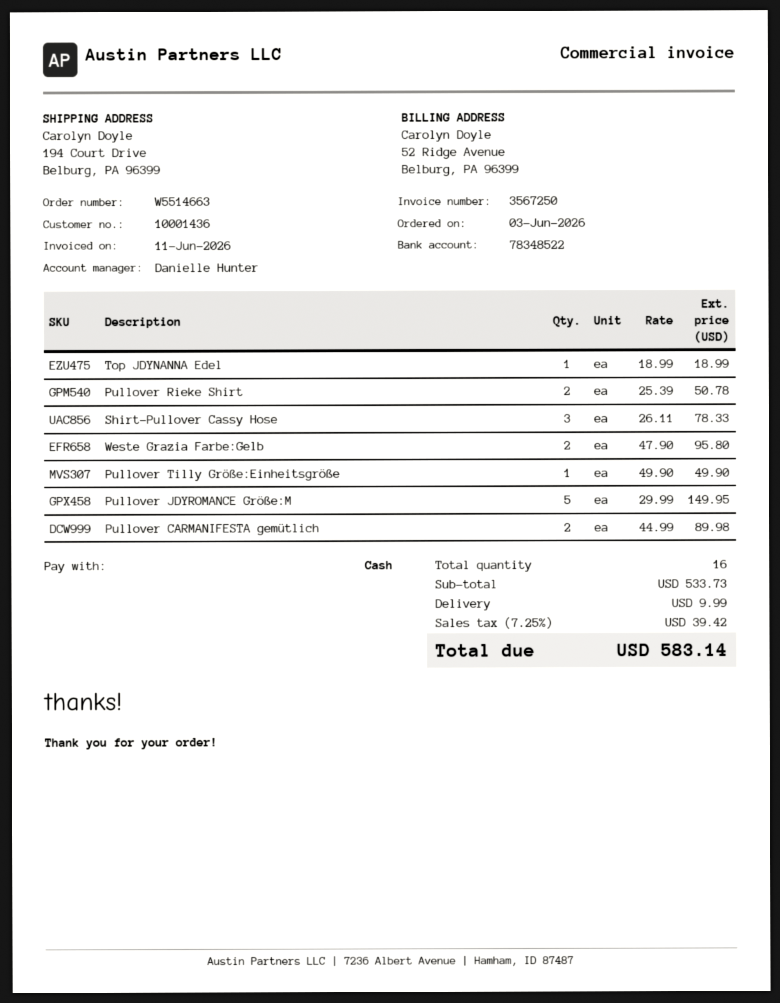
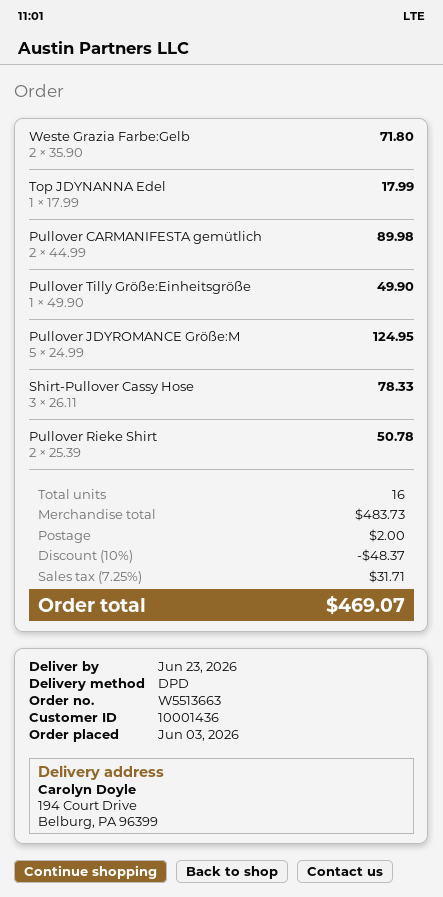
order number: W5514663 -> W5513663
Top JDYNANNA Edel: 1 x 18.99 = 18.99 -> 1 x 17.99 = 17.99
Weste Grazia Farbe:Gelb: 2 x 47.90 = 95.80 -> 2 x 35.90 = 71.80
Pullover JDYROMANCE Größe:M: 5 x 29.99 = 149.95 -> 5 x 24.99 = 124.95
subtotal: 533.73 -> 483.73
discount: none -> 10% = 48.37
shipping: 9.99 -> 2.00
tax: 7.25% = 39.42 -> 7.25% = 31.71
total: 583.14 -> 469.07

